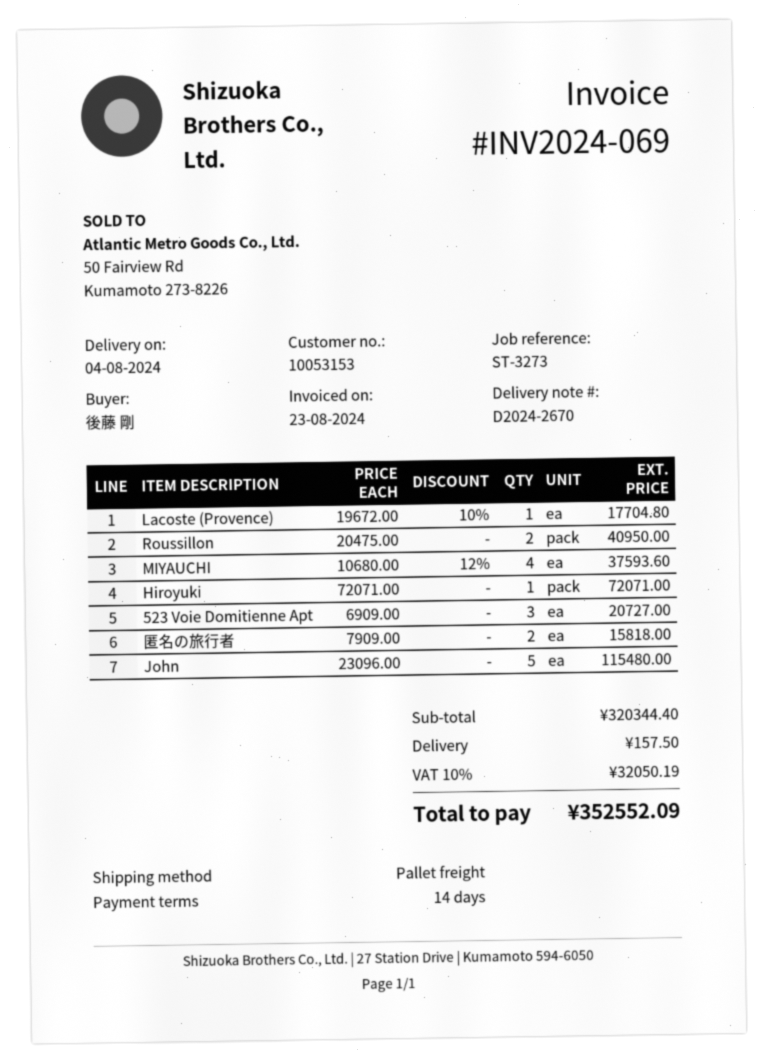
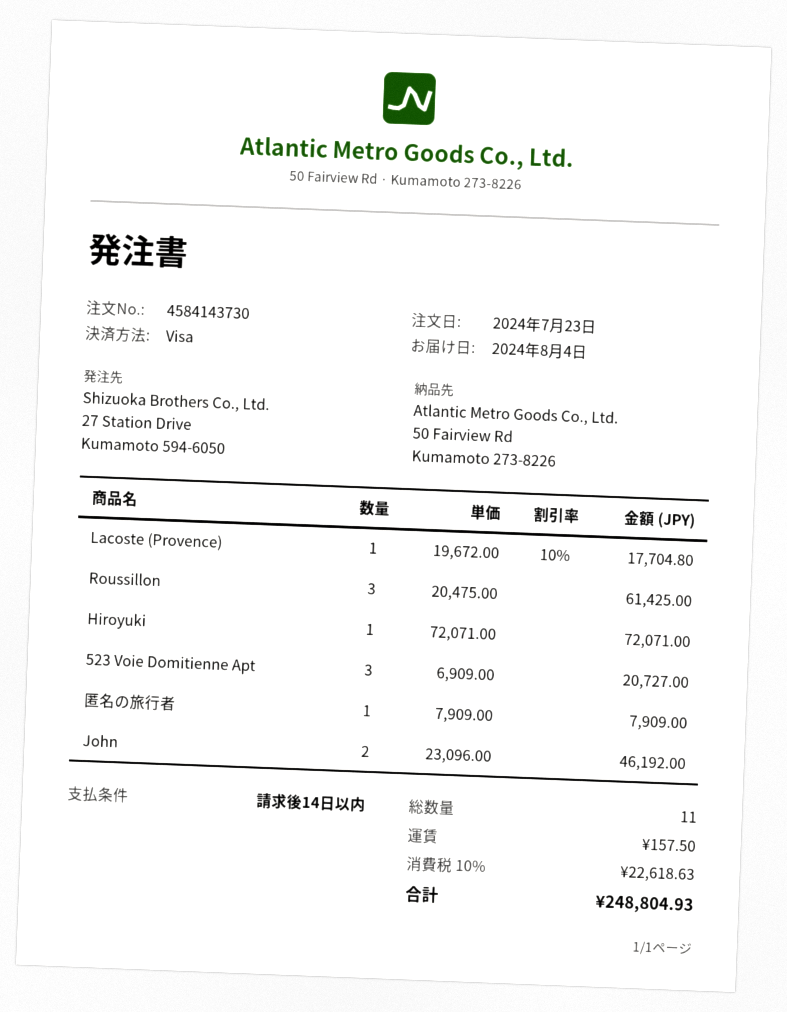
Roussillon: 2 x 20475.00 = 40950.00 -> 3 x 20475.00 = 61425.00
MIYAUCHI: 4 x 10680.00 - 12% = 37593.60 -> none
匿名の旅行者: 2 x 7909.00 = 15818.00 -> 1 x 7909.00 = 7909.00
John: 5 x 23096.00 = 115480.00 -> 2 x 23096.00 = 46192.00
tax: 10% = 32050.19 -> 10% = 22618.63
total: 352552.09 -> 248804.93

